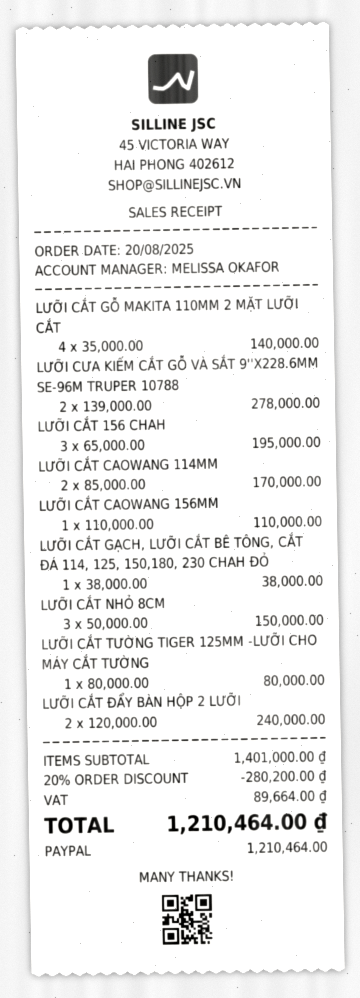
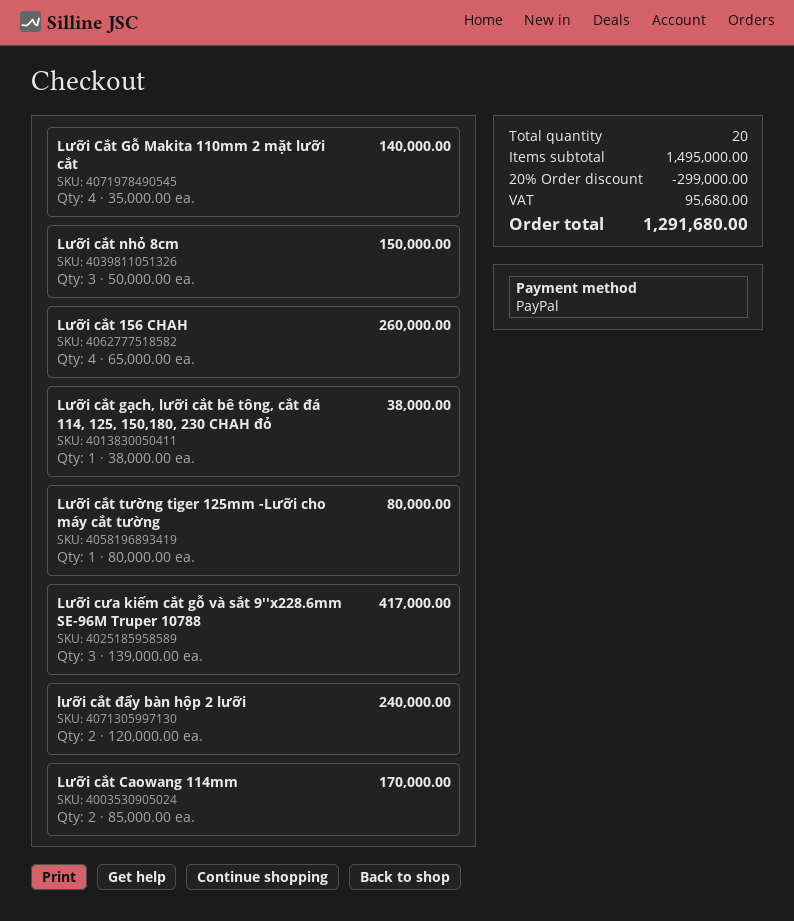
LƯỠI CƯA KIẾM CẮT GỖ VÀ SẮT 9''X228.6MM SE-96M TRUPER 10788: 2 x 139000.00 = 278000.00 -> 3 x 139000.00 = 417000.00
LƯỠI CẮT 156 CHAH: 3 x 65000.00 = 195000.00 -> 4 x 65000.00 = 260000.00
LƯỠI CẮT CAOWANG 156MM: 1 x 110000.00 = 110000.00 -> none
subtotal: 1401000.00 -> 1495000.00
discount: 20% = 280200.00 -> 20% = 299000.00
tax: 89664.00 -> 95680.00
total: 1210464.00 -> 1291680.00

